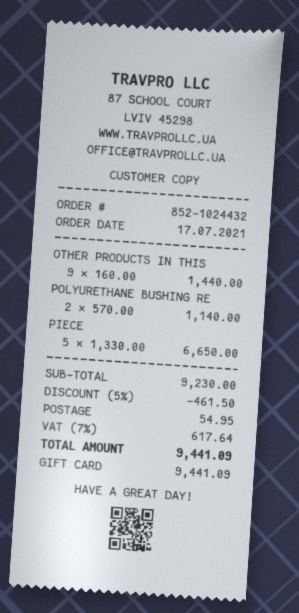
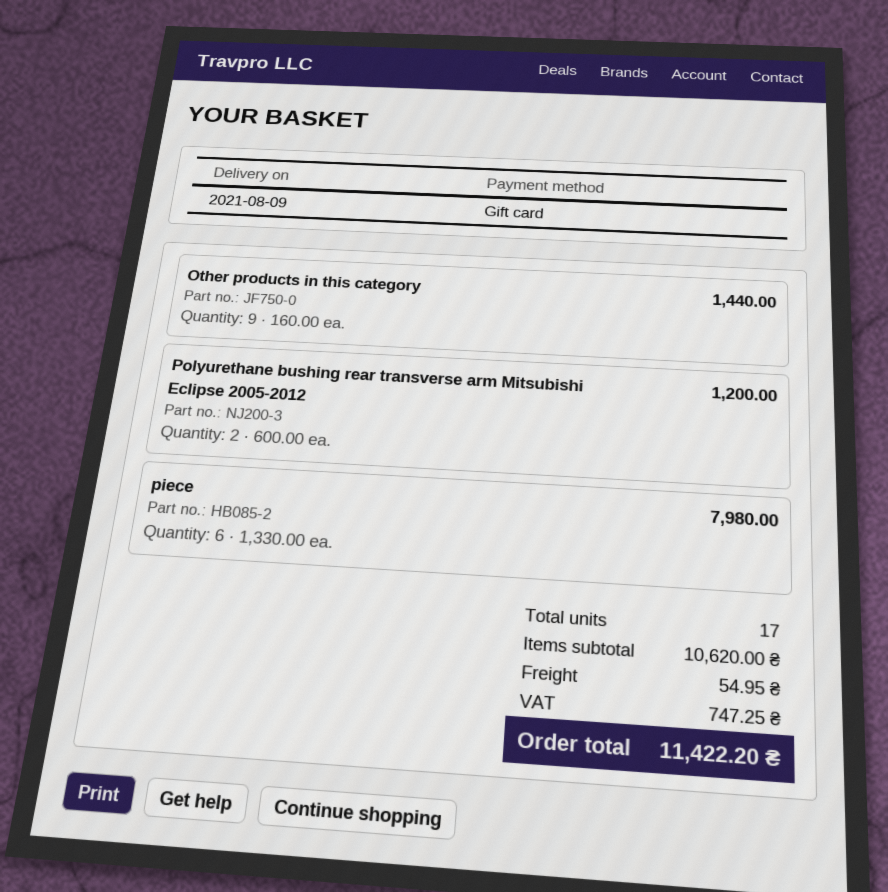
POLYURETHANE BUSHING RE: 2 x 570.00 = 1140.00 -> 2 x 600.00 = 1200.00
PIECE: 5 x 1330.00 = 6650.00 -> 6 x 1330.00 = 7980.00
subtotal: 9230.00 -> 10620.00
discount: 5% = 461.50 -> none
tax: 617.64 -> 747.25
total: 9441.09 -> 11422.20

